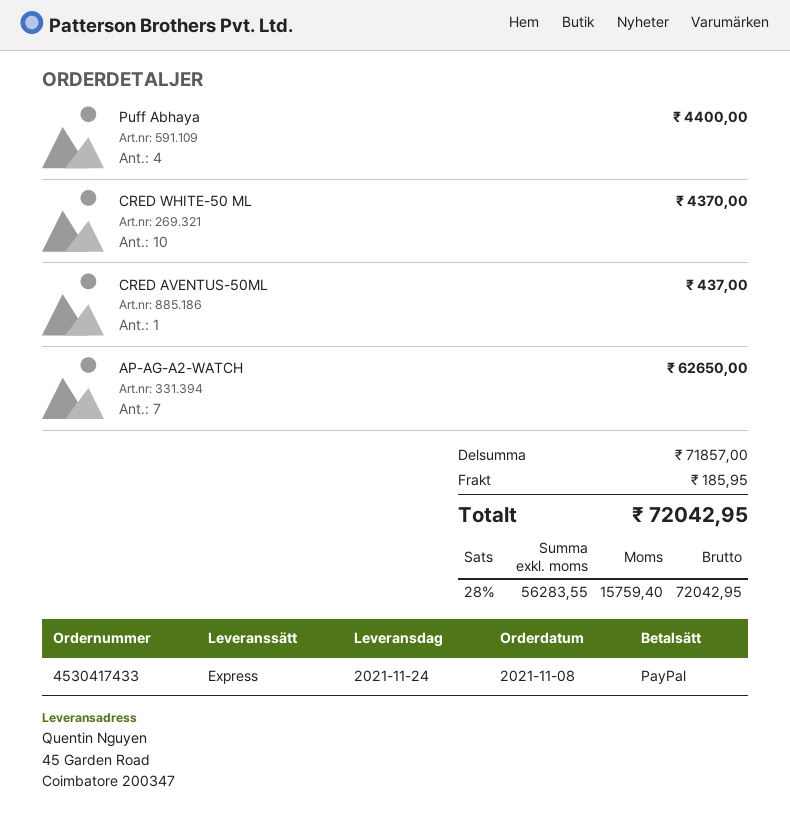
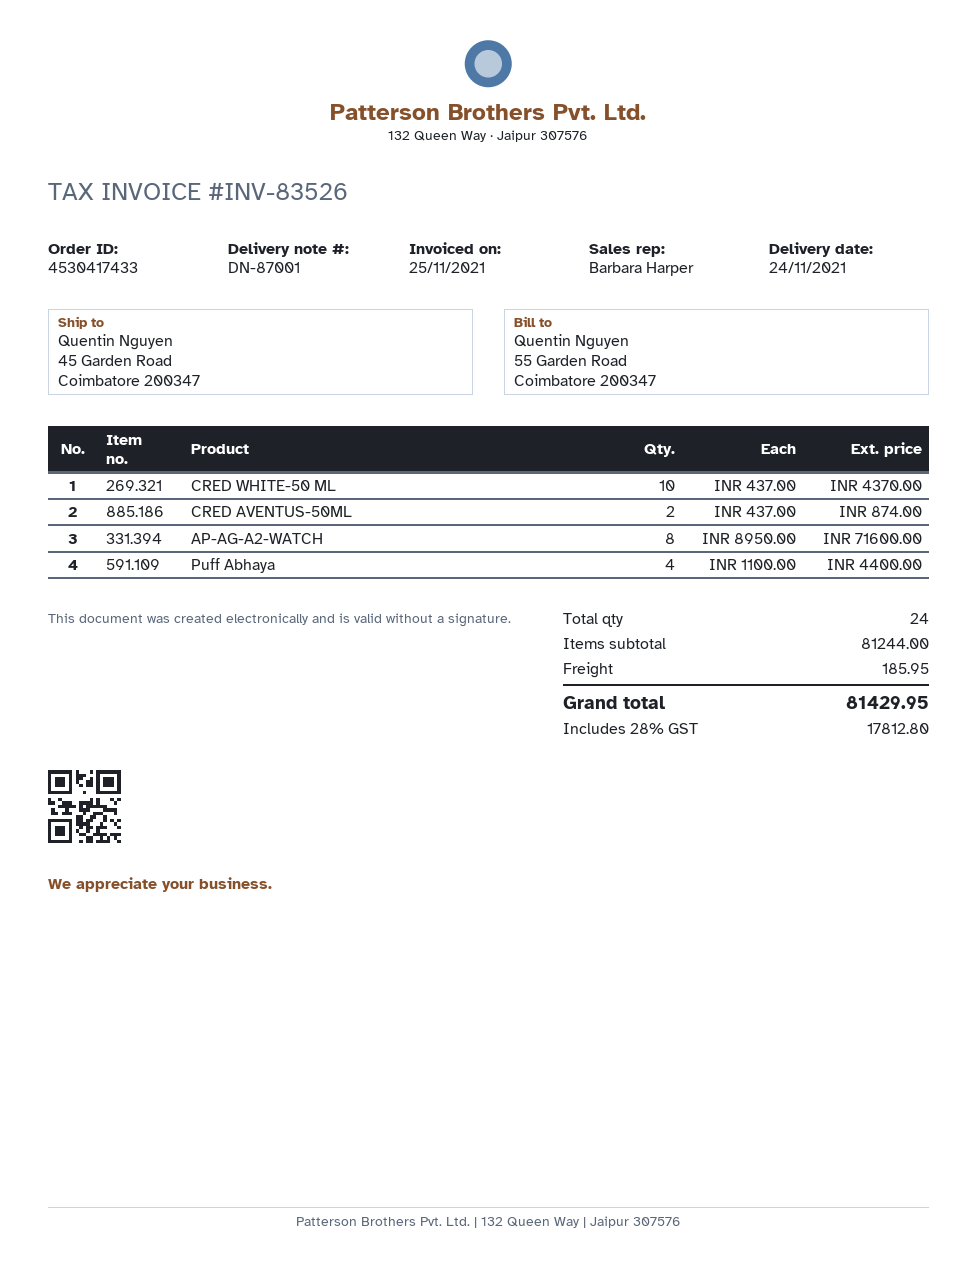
CRED AVENTUS-50ML: 1 for 437.00 -> 2 for 874.00
AP-AG-A2-WATCH: 7 for 62650.00 -> 8 for 71600.00
subtotal: 71857.00 -> 81244.00
tax: 28% = 15759.40 -> 28% = 17812.80
total: 72042.95 -> 81429.95

